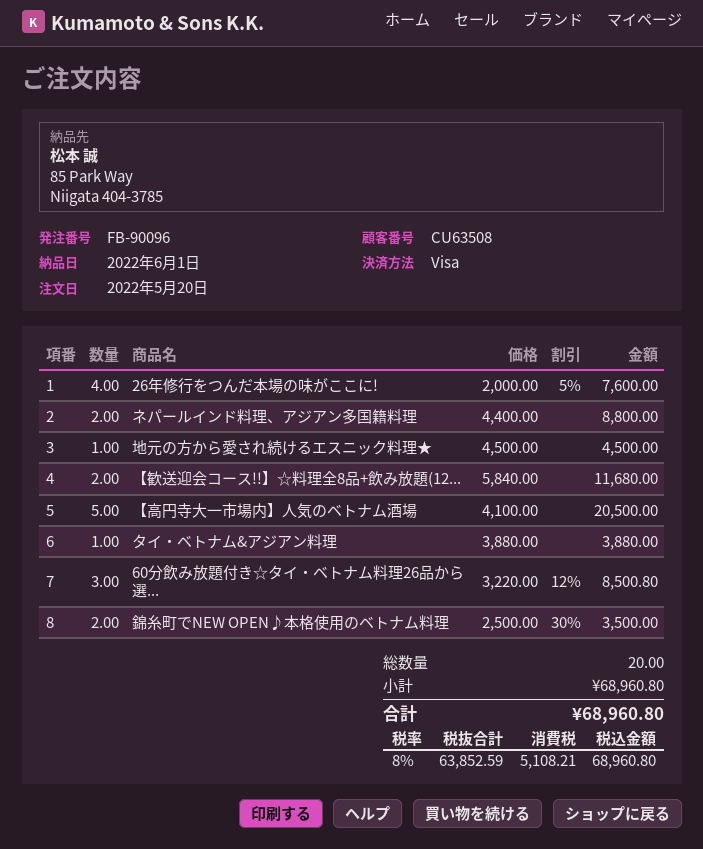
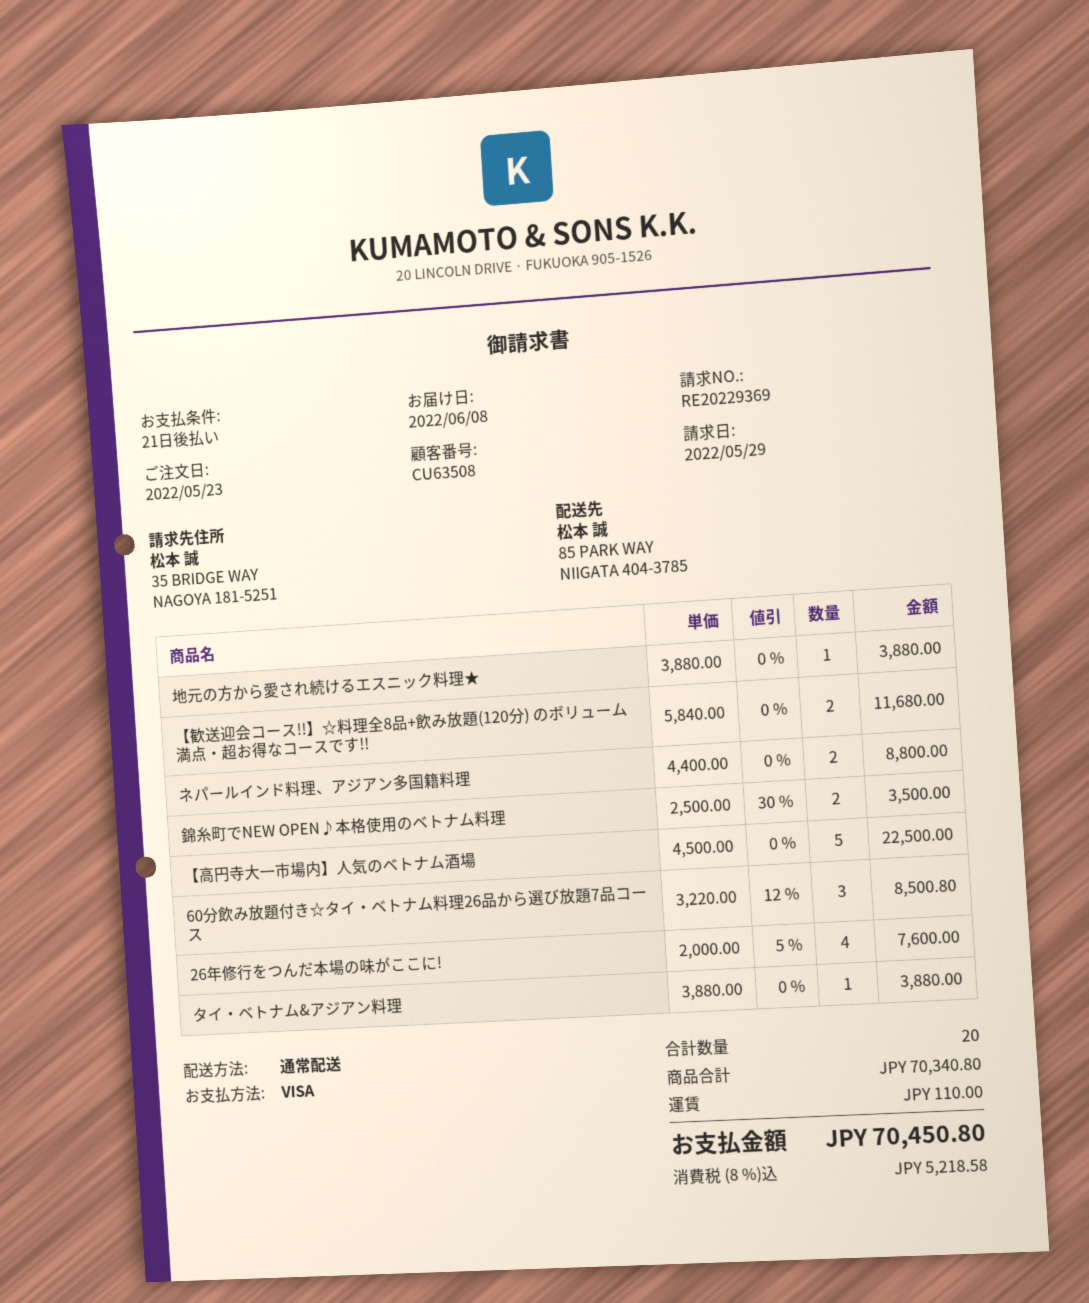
order date: 2022-05-20 -> 2022-05-23
delivery date: 2022-06-01 -> 2022-06-08
地元の方から愛され続けるエスニック料理★: 1 x 4500.00 = 4500.00 -> 1 x 3880.00 = 3880.00
【高円寺大一市場内】人気のベトナム酒場: 5 x 4100.00 = 20500.00 -> 5 x 4500.00 = 22500.00
subtotal: 68960.80 -> 70340.80
shipping: none -> 110.00
tax: 8% = 5108.21 -> 8% = 5218.58
total: 68960.80 -> 70450.80

